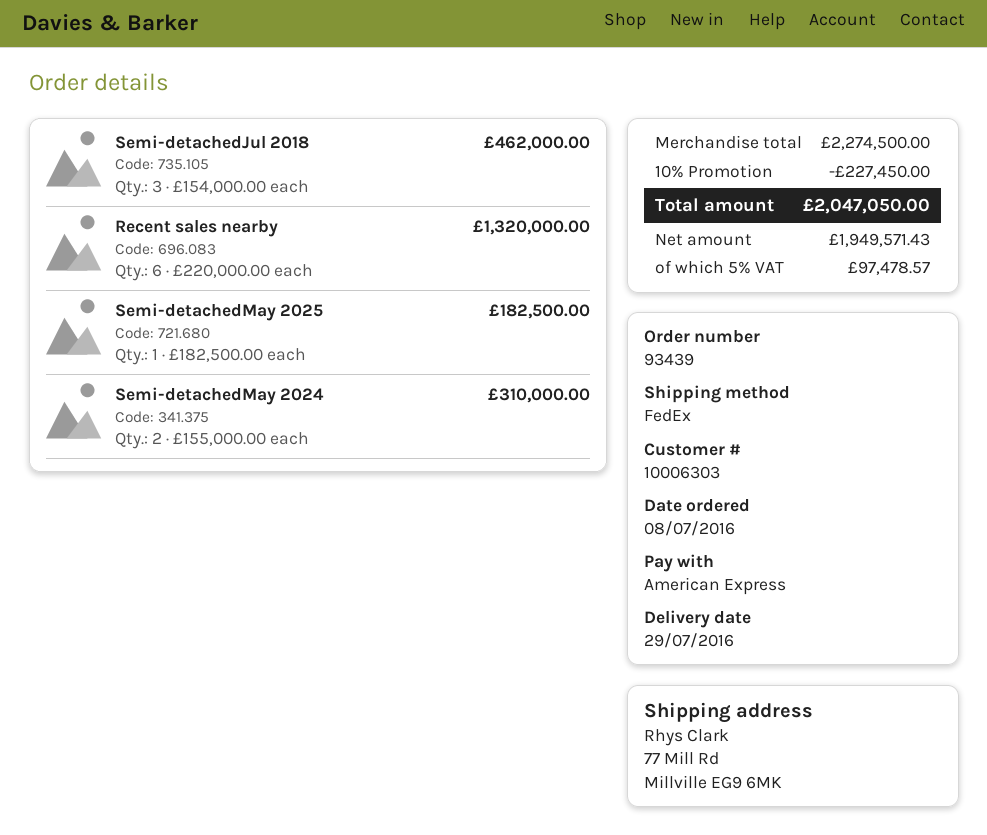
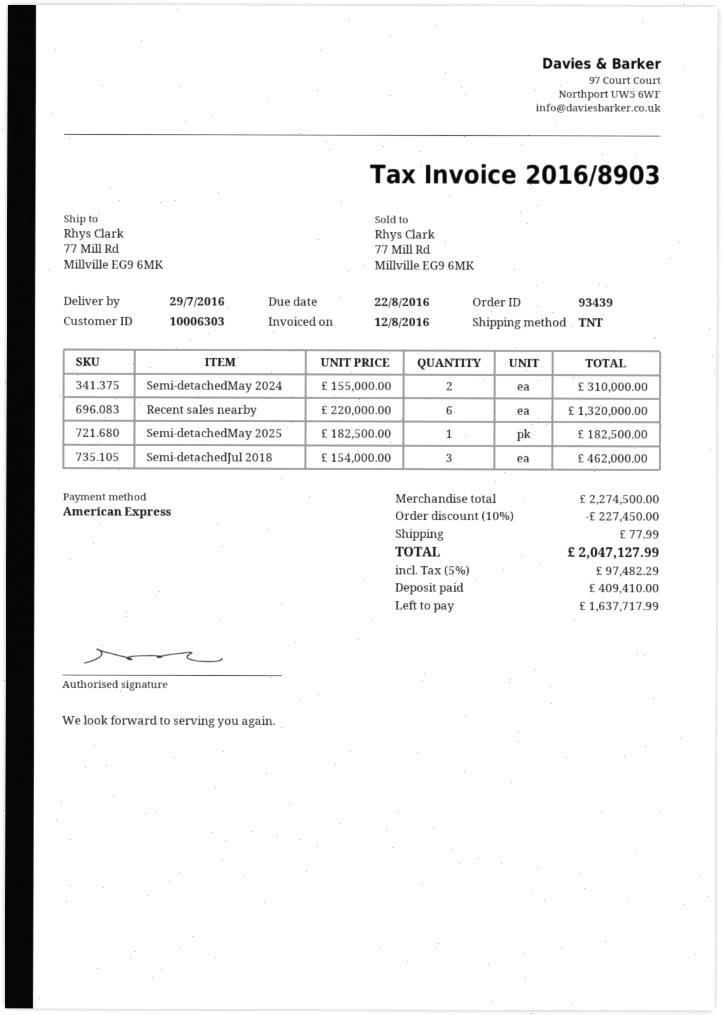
shipping method: FedEx -> TNT
shipping: none -> 77.99
tax: 5% = 97478.57 -> 5% = 97482.29
total: 2047050.00 -> 2047127.99

